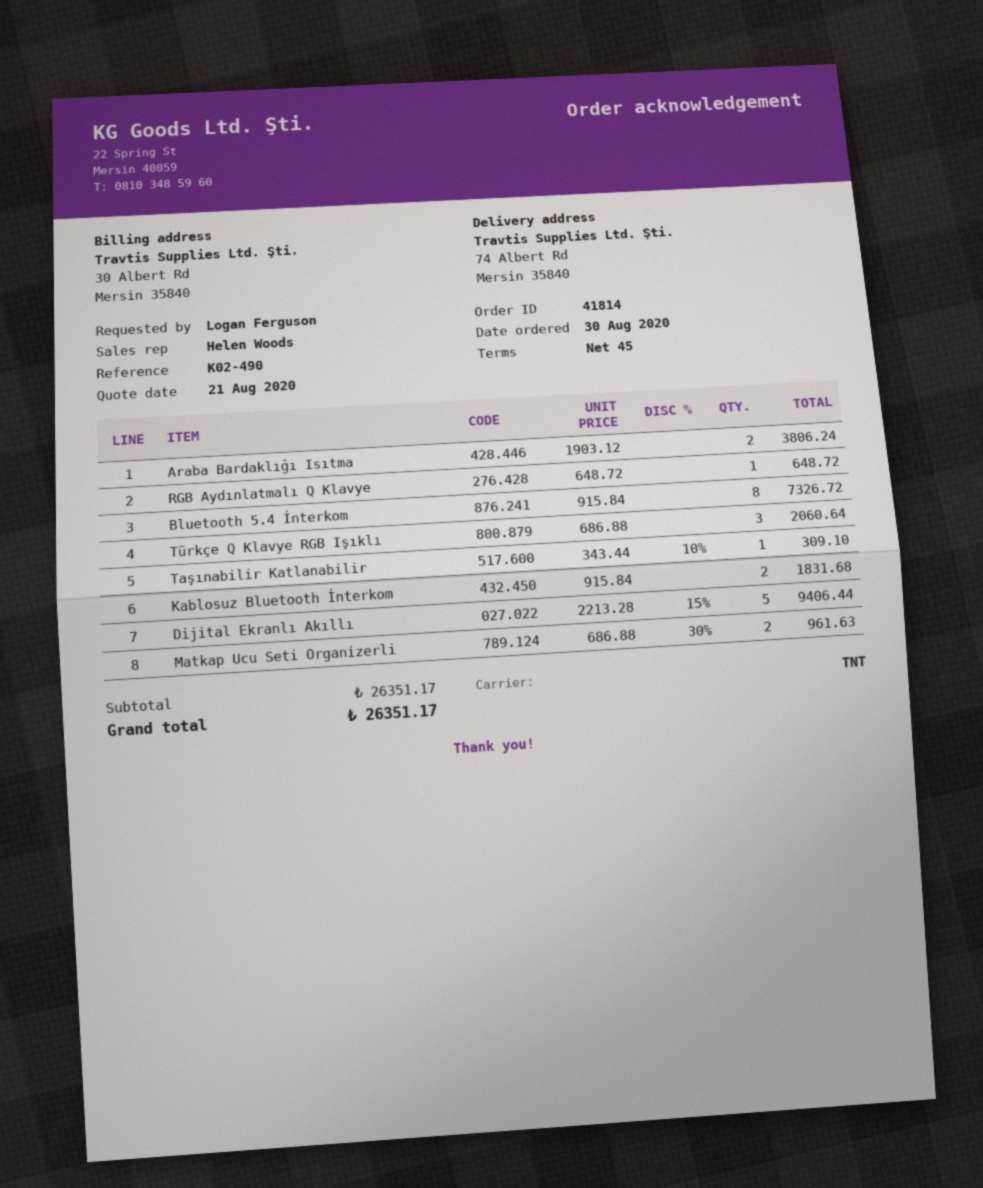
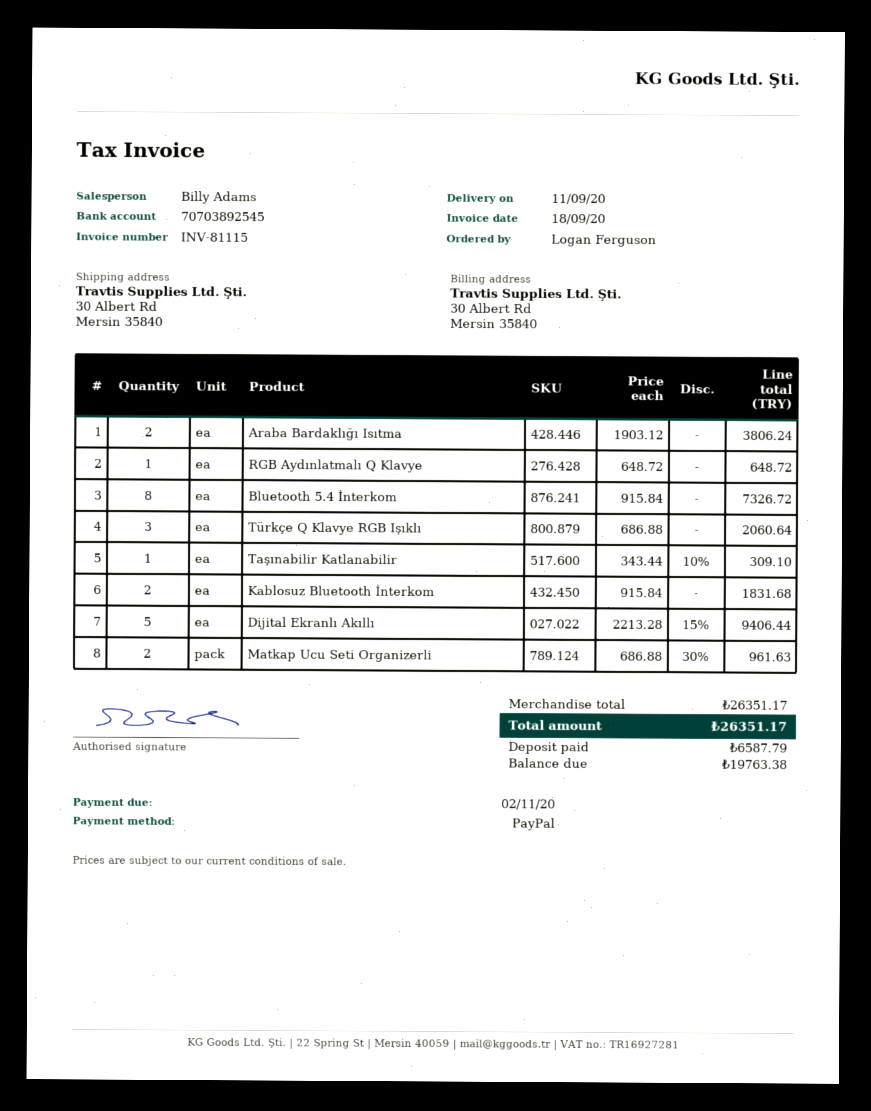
sales rep: Helen Woods -> Billy Adams
ship to: 74 Albert Rd, Mersin 35840 -> 30 Albert Rd, Mersin 35840

